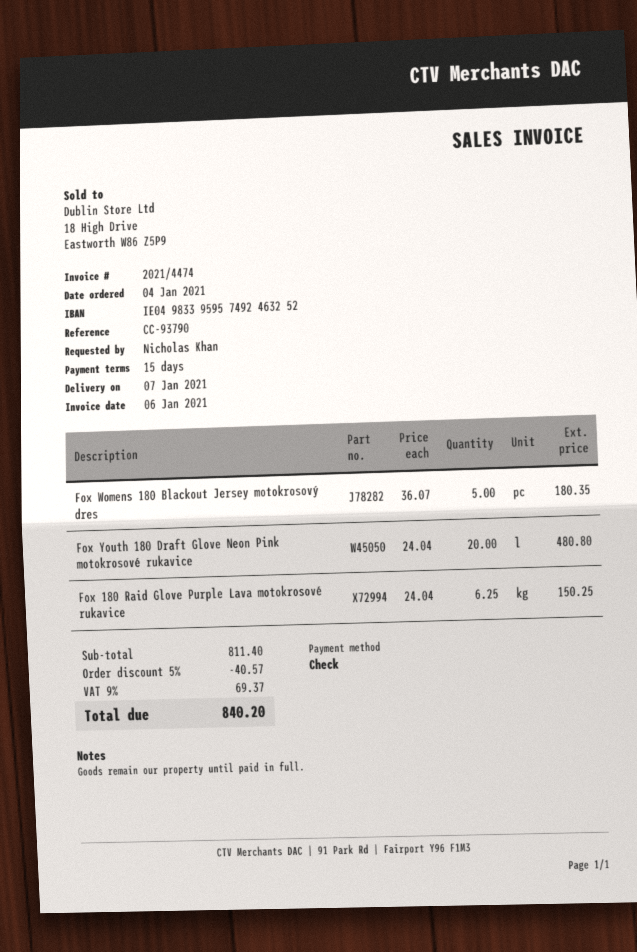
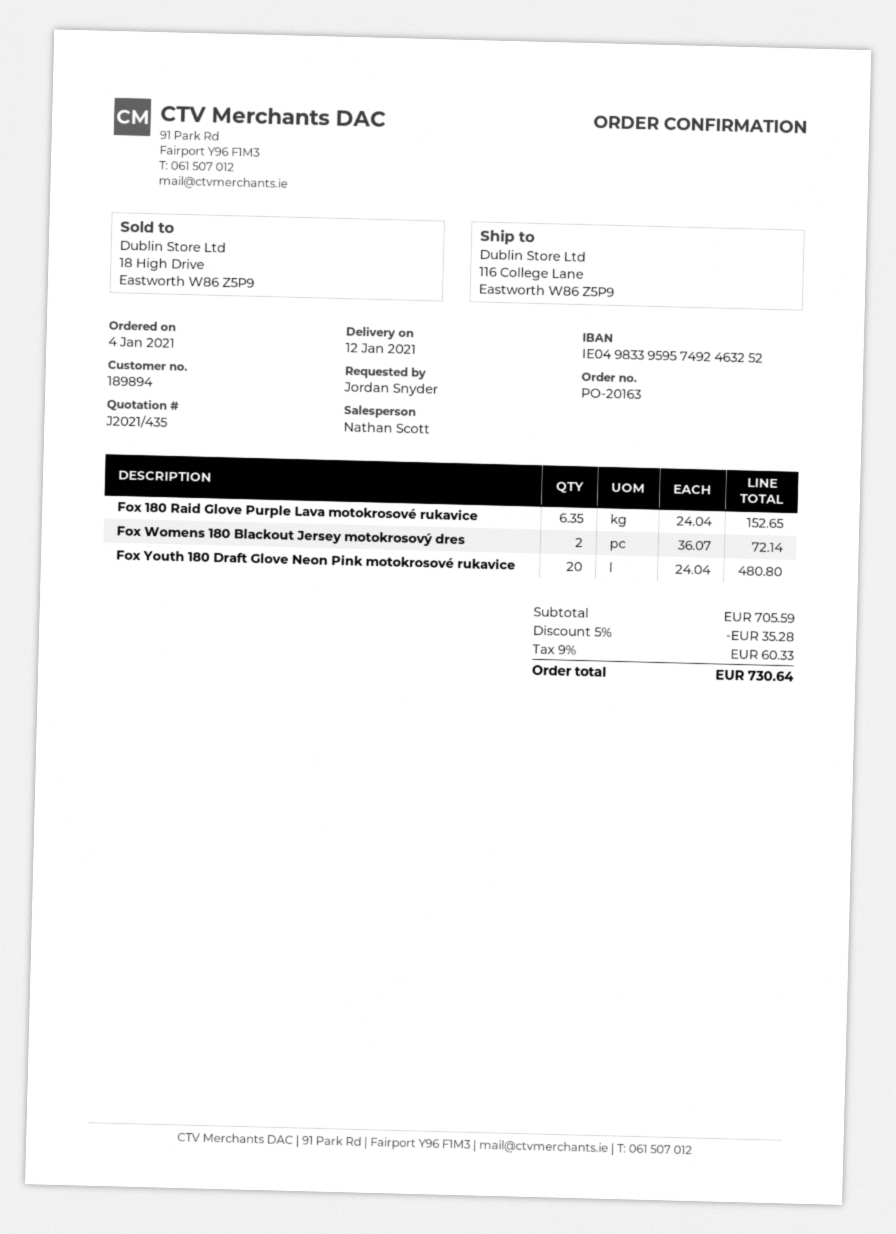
delivery date: 2021-01-07 -> 2021-01-12
ordered by: Nicholas Khan -> Jordan Snyder
Fox Womens 180 Blackout Jersey motokrosový dres: 5 x 36.07 = 180.35 -> 2 x 36.07 = 72.14
Fox 180 Raid Glove Purple Lava motokrosové rukavice: 6.25 x 24.04 = 150.25 -> 6.35 x 24.04 = 152.65
subtotal: 811.40 -> 705.59
discount: 5% = 40.57 -> 5% = 35.28
tax: 9% = 69.37 -> 9% = 60.33
total: 840.20 -> 730.64

